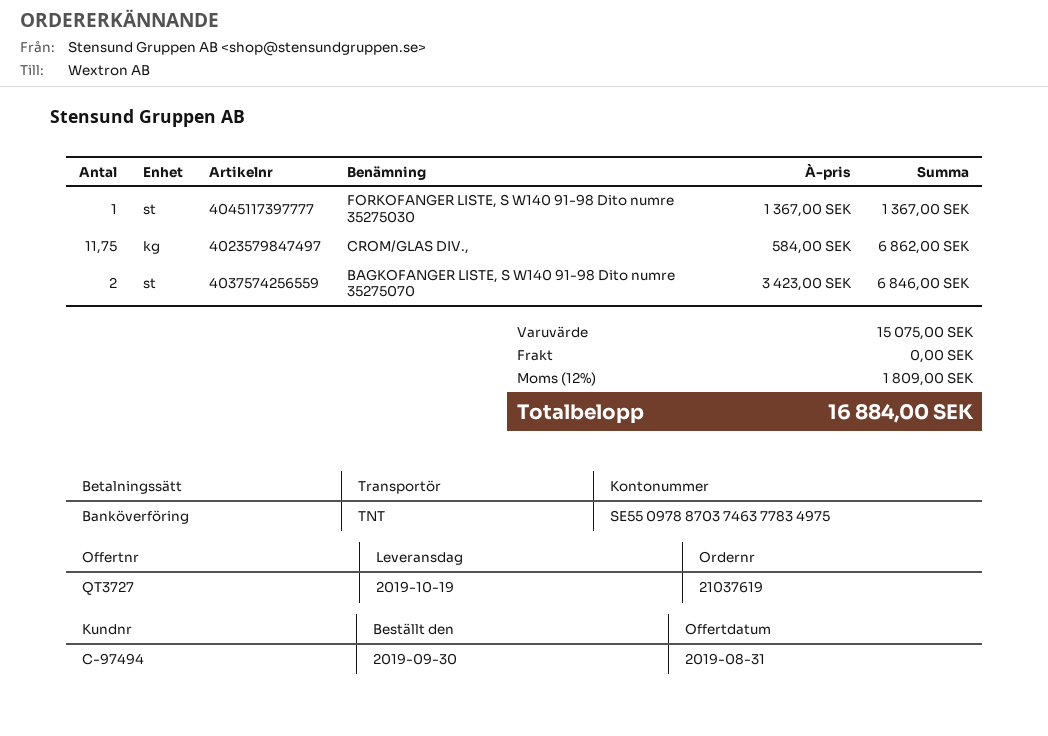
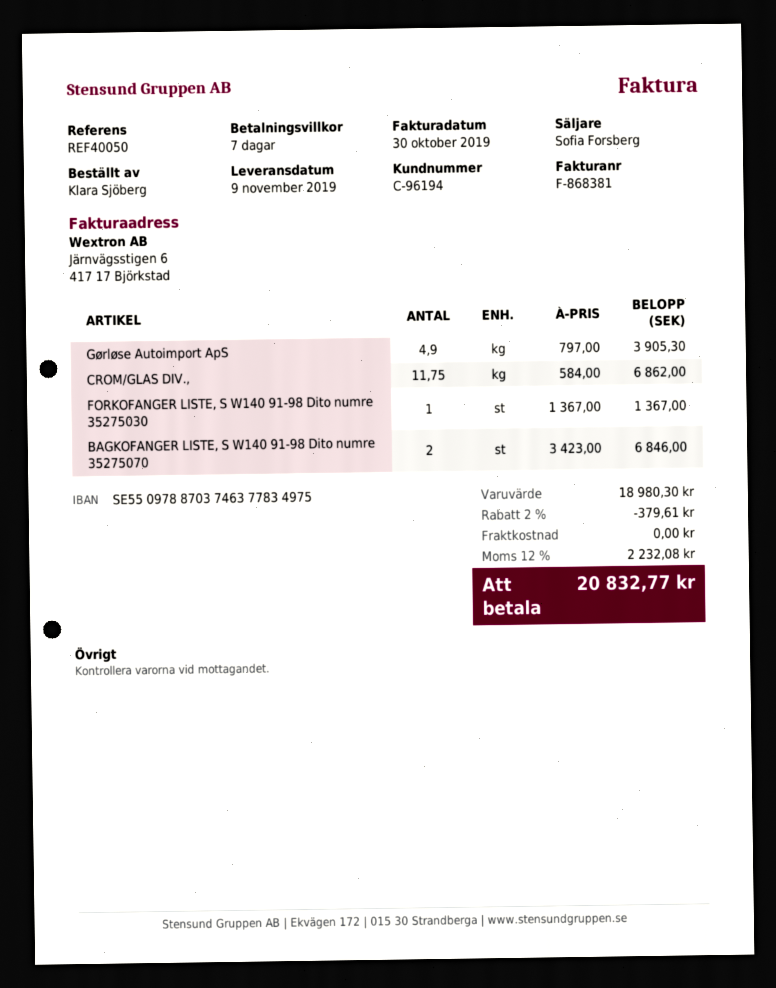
delivery date: 2019-10-19 -> 2019-11-09
customer number: C-97494 -> C-96194
Gørløse Autoimport ApS: none -> 4.9 x 797.00 = 3905.30
subtotal: 15075.00 -> 18980.30
discount: none -> 2% = 379.61
tax: 12% = 1809.00 -> 12% = 2232.08
total: 16884.00 -> 20832.77

